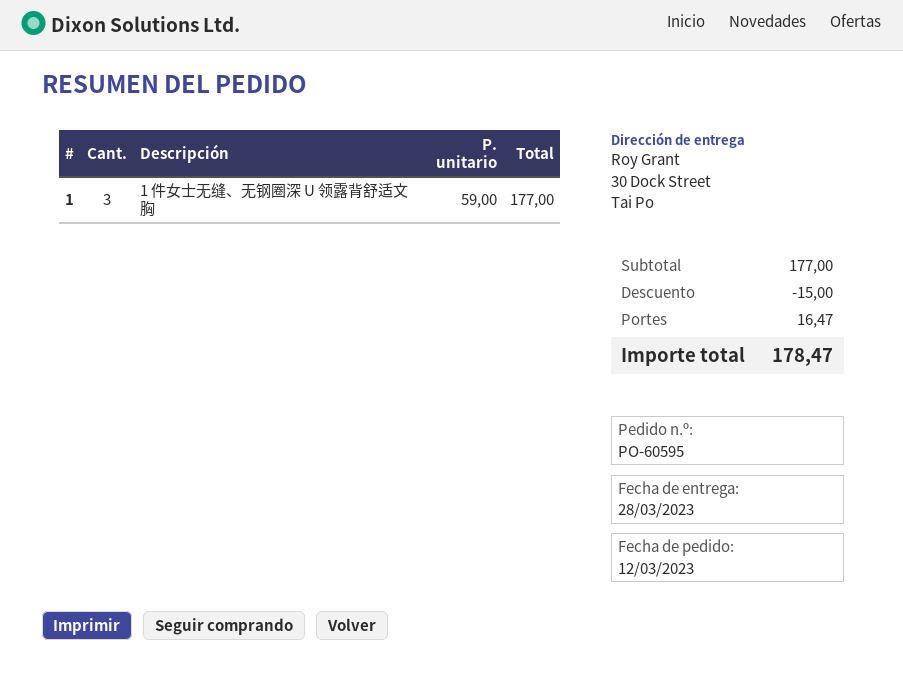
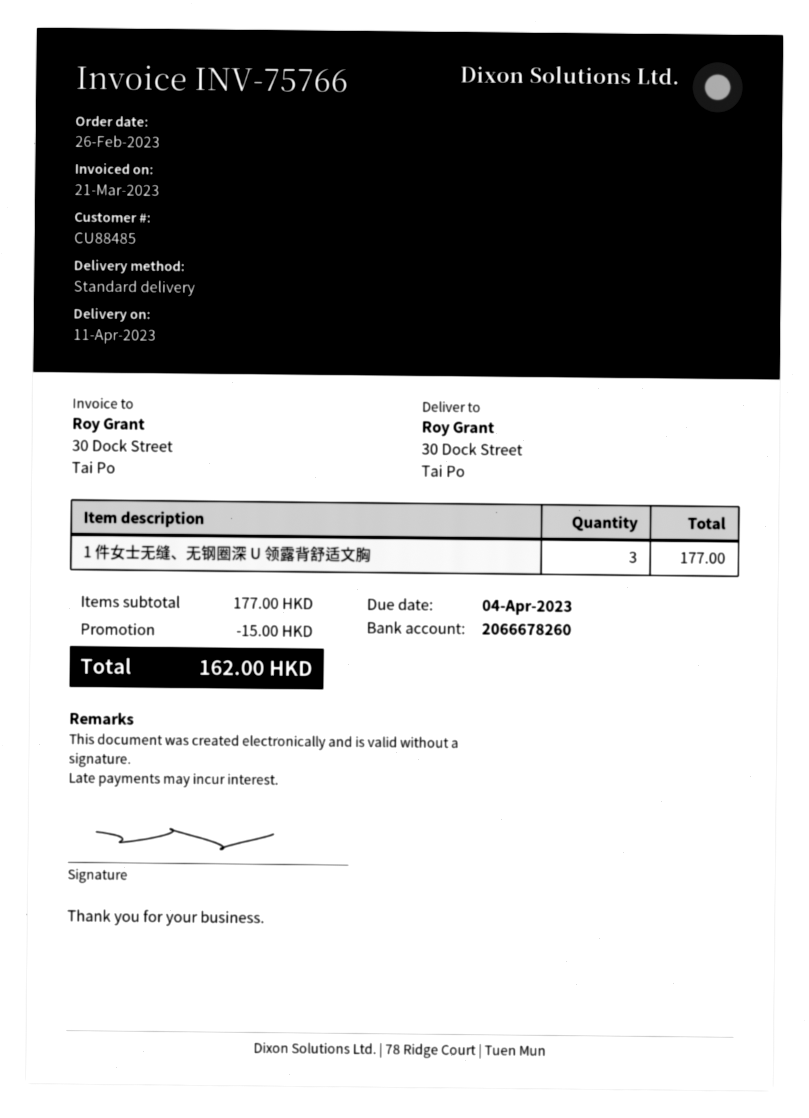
order date: 2023-03-12 -> 2023-02-26
delivery date: 2023-03-28 -> 2023-04-11
shipping: 16.47 -> none
total: 178.47 -> 162.00

